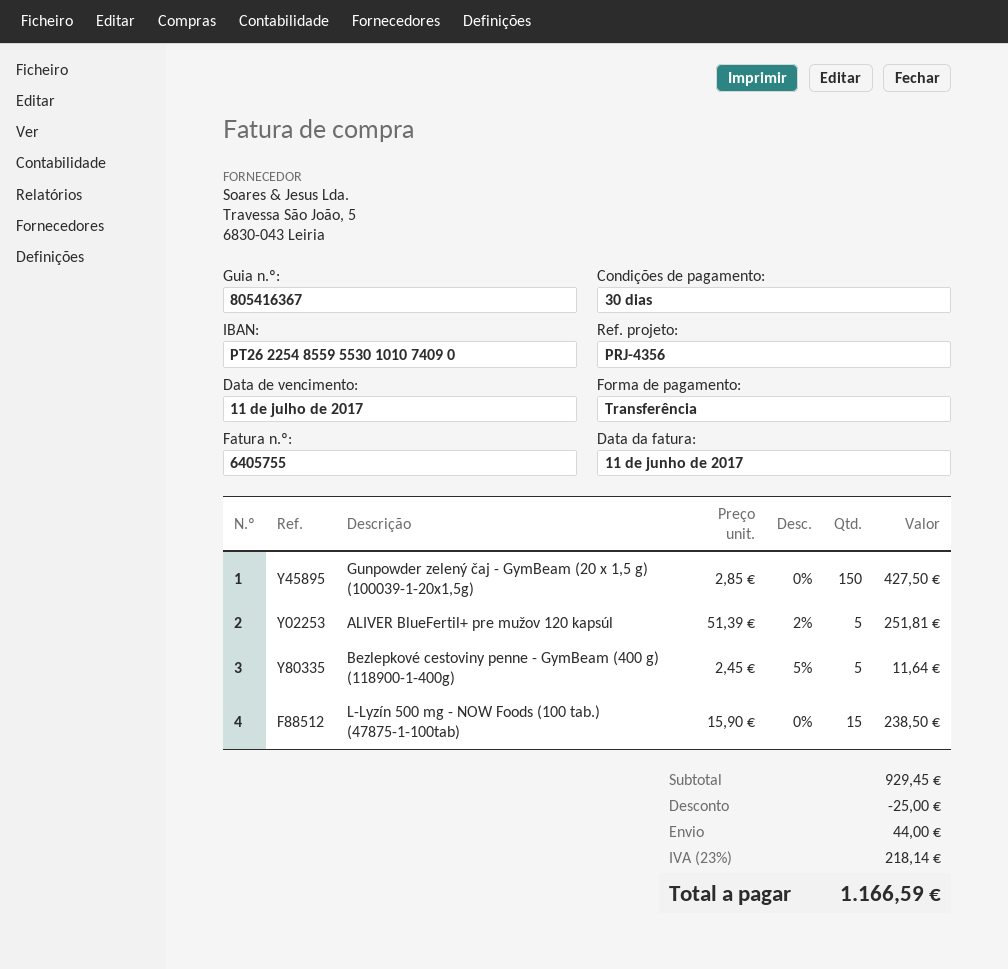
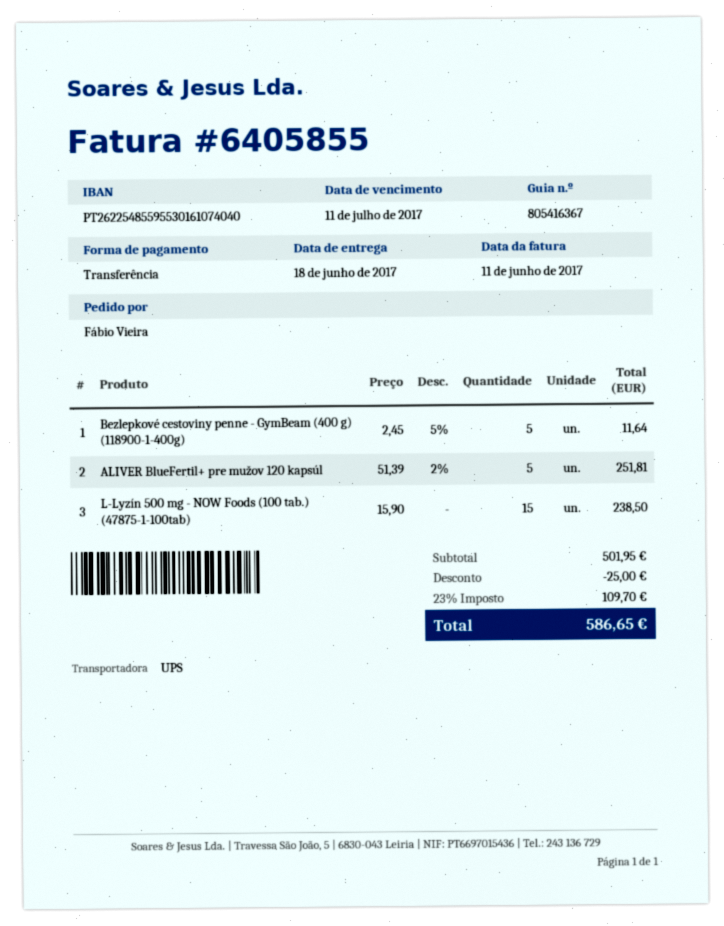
invoice number: 6405755 -> 6405855
bank account: PT26225485595530101074090 -> PT26225485595530161074040
Gunpowder zelený čaj - GymBeam (20 x 1,5 g) (100039-1-20x1,5g): 150 x 2.85 = 427.50 -> none
subtotal: 929.45 -> 501.95
shipping: 44.00 -> none
tax: 23% = 218.14 -> 23% = 109.70
total: 1166.59 -> 586.65

